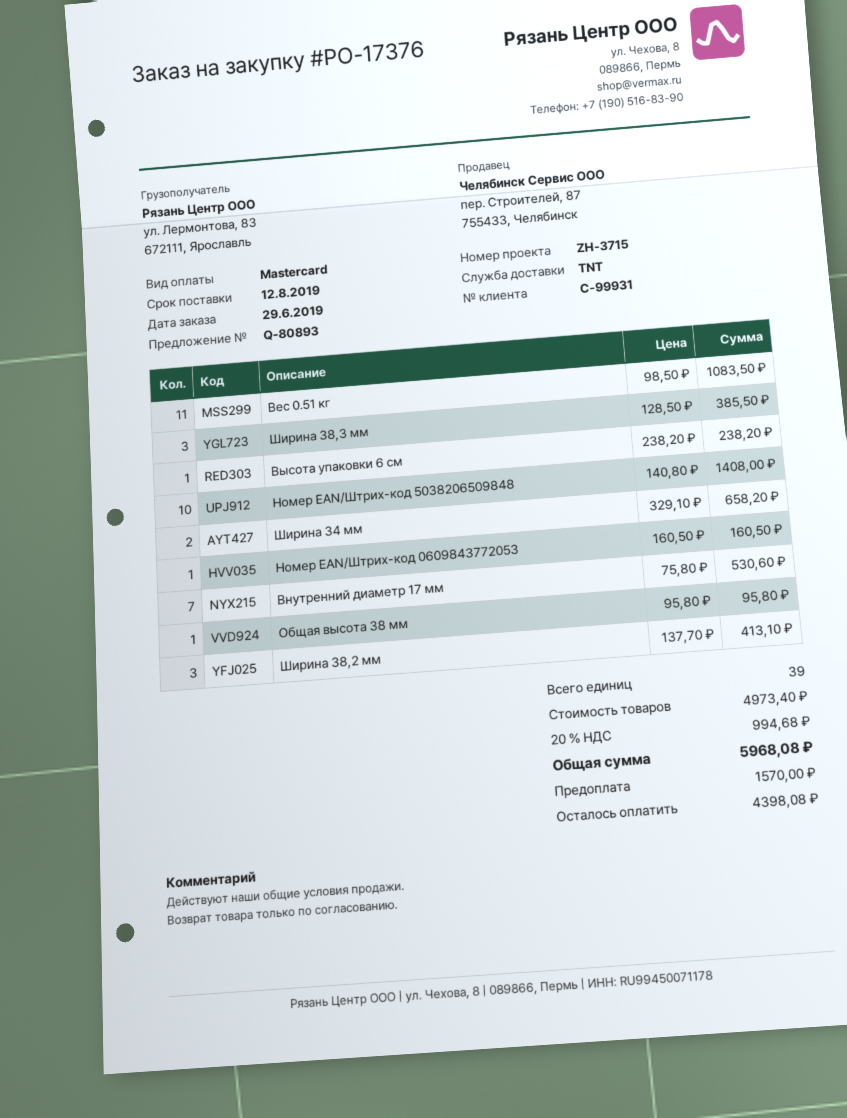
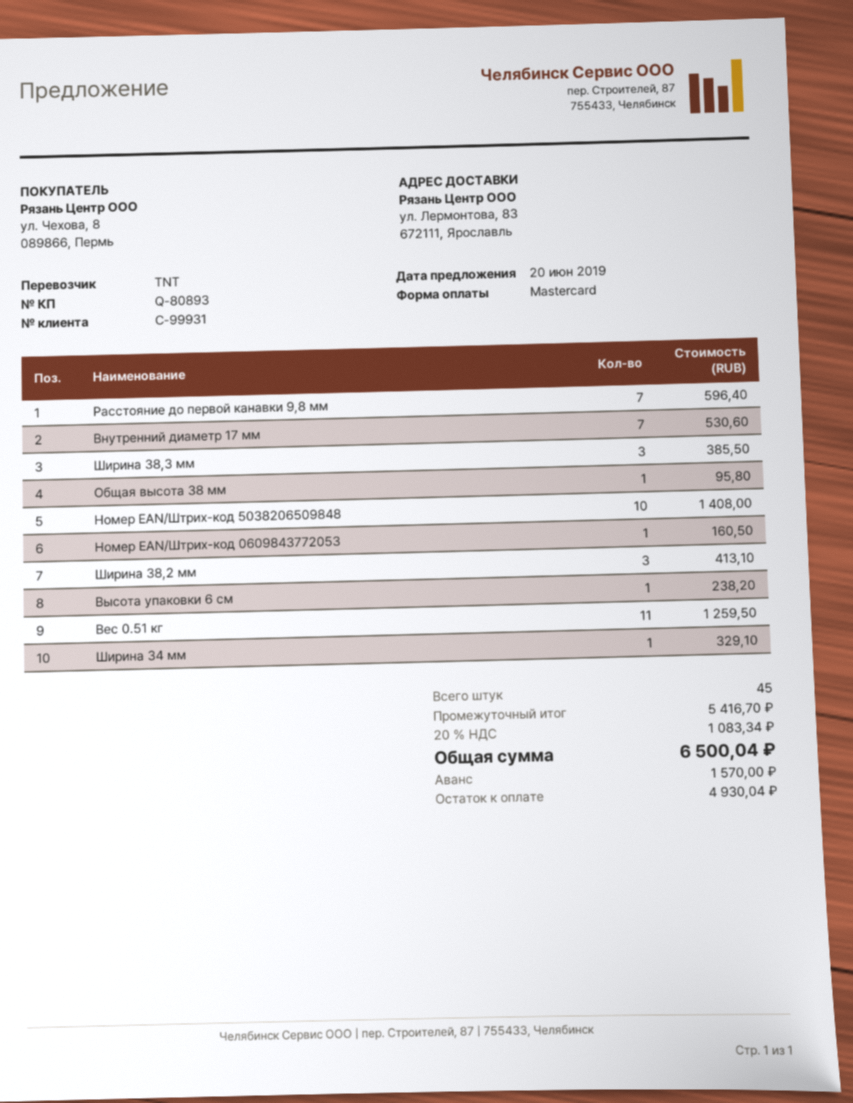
Вес 0.51 кг: 11 for 1083.50 -> 11 for 1259.50
Ширина 34 мм: 2 for 658.20 -> 1 for 329.10
Расстояние до первой канавки 9,8 мм: none -> 7 for 596.40
total quantity: 39 -> 45
subtotal: 4973.40 -> 5416.70
tax: 20% = 994.68 -> 20% = 1083.34
total: 5968.08 -> 6500.04
balance: 4398.08 -> 4930.04

